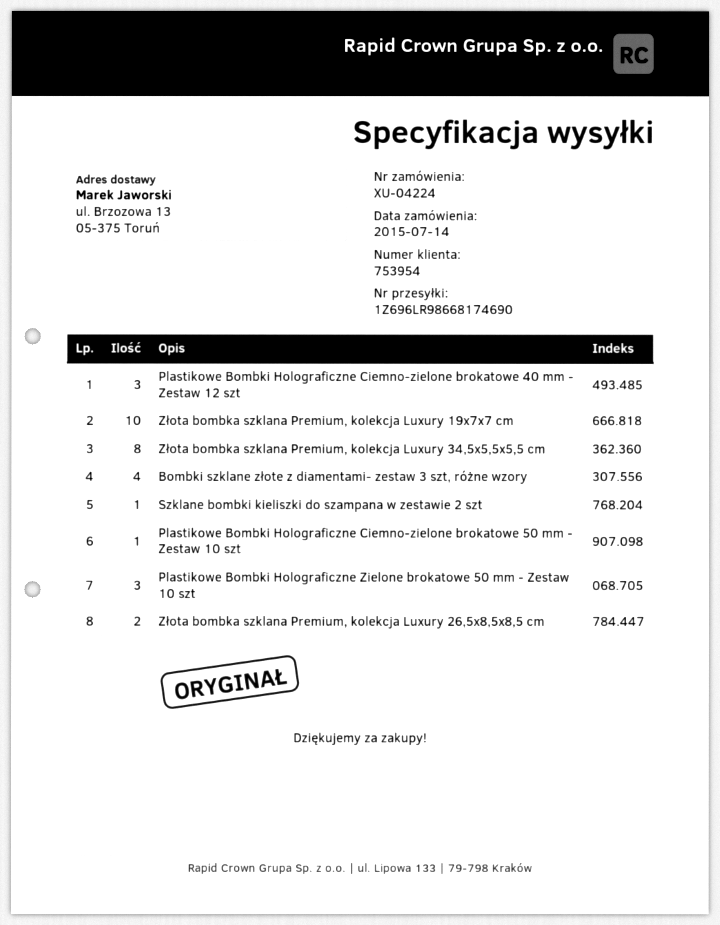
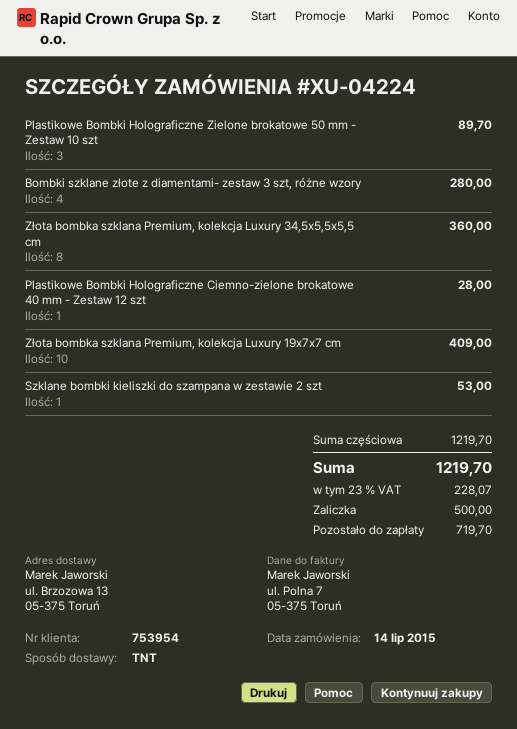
Plastikowe Bombki Holograficzne Ciemno-zielone brokatowe 40 mm - Zestaw 12 szt: 3 -> 1
Plastikowe Bombki Holograficzne Ciemno-zielone brokatowe 50 mm - Zestaw 10 szt: 1 -> none
Złota bombka szklana Premium, kolekcja Luxury 26,5x8,5x8,5 cm: 2 -> none

